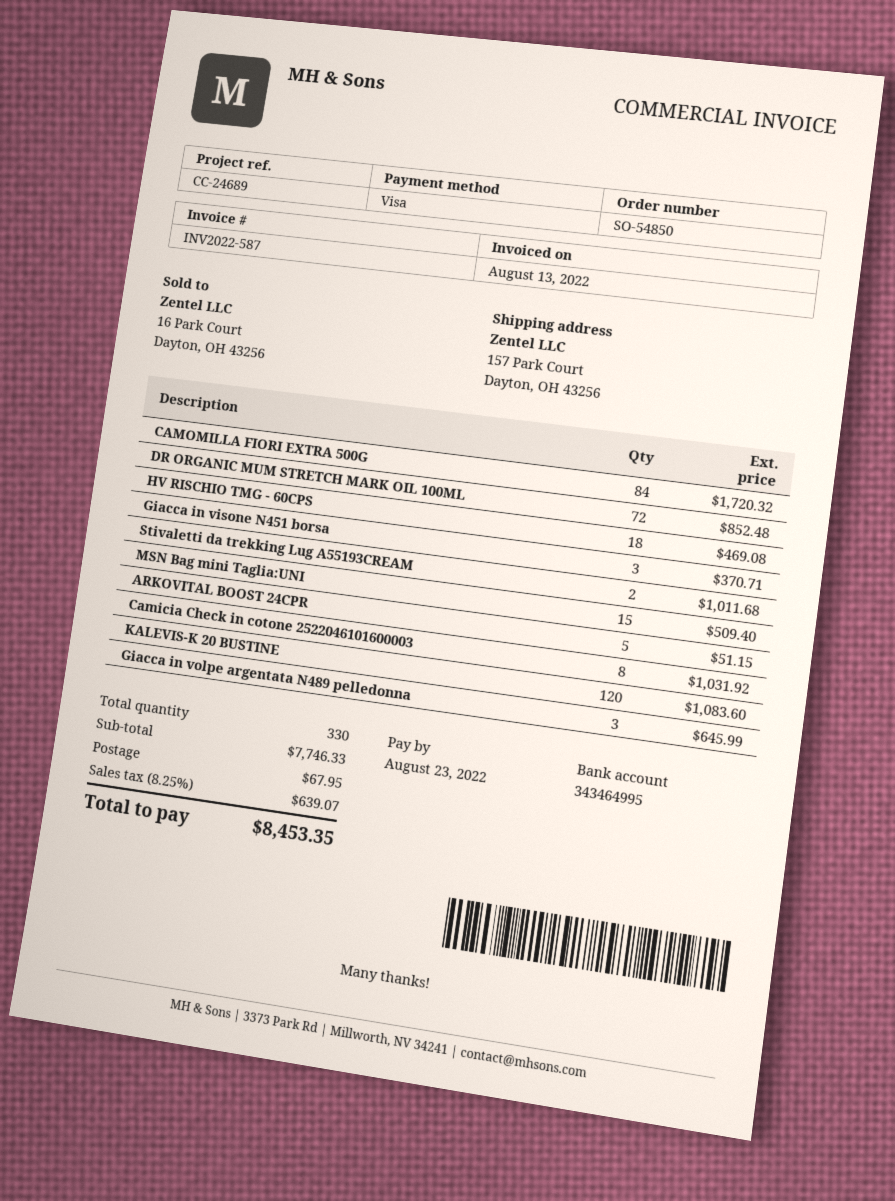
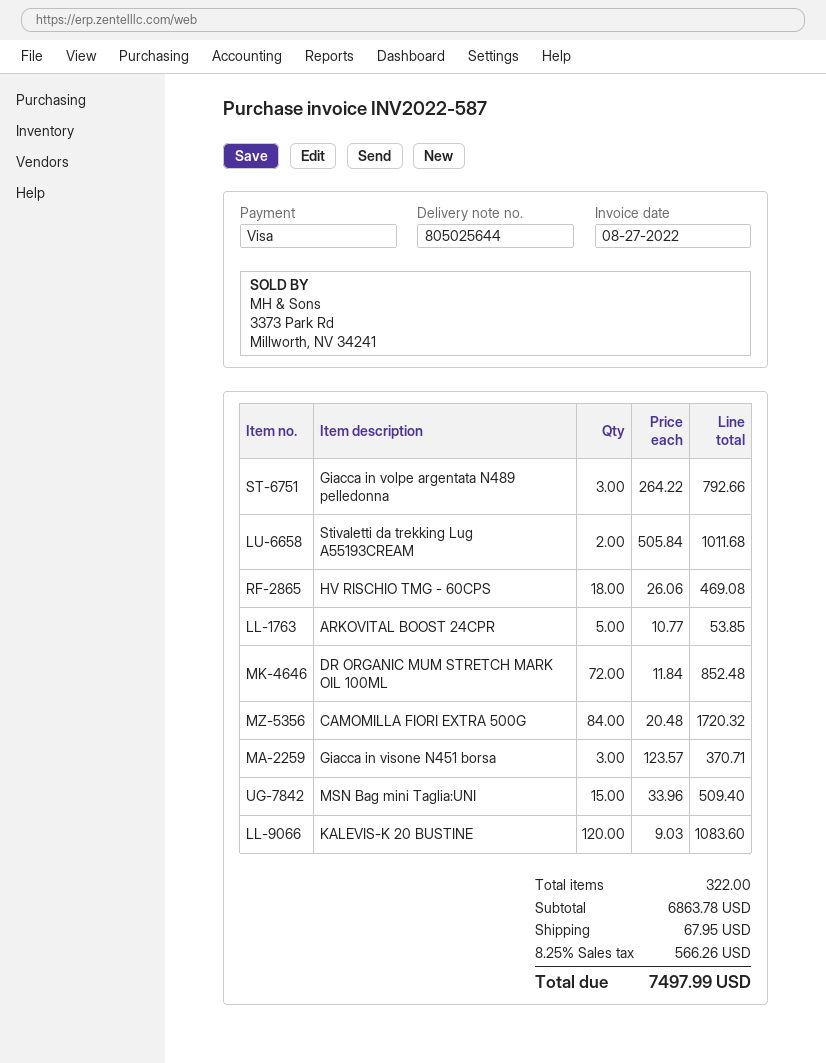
invoice date: 2022-08-13 -> 2022-08-27
ARKOVITAL BOOST 24CPR: 5 for 51.15 -> 5 for 53.85
Camicia Check in cotone 2522046101600003: 8 for 1031.92 -> none
Giacca in volpe argentata N489 pelledonna: 3 for 645.99 -> 3 for 792.66
total quantity: 330 -> 322
subtotal: 7746.33 -> 6863.78
tax: 8.25% = 639.07 -> 8.25% = 566.26
total: 8453.35 -> 7497.99

